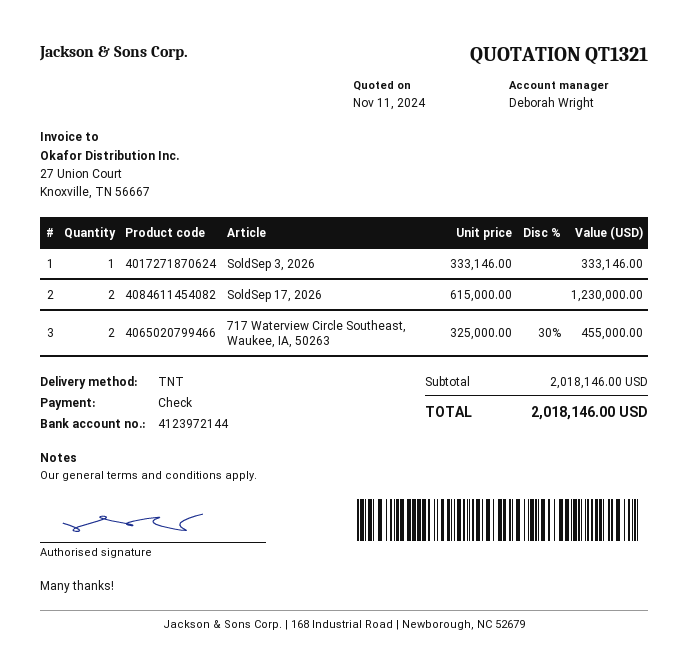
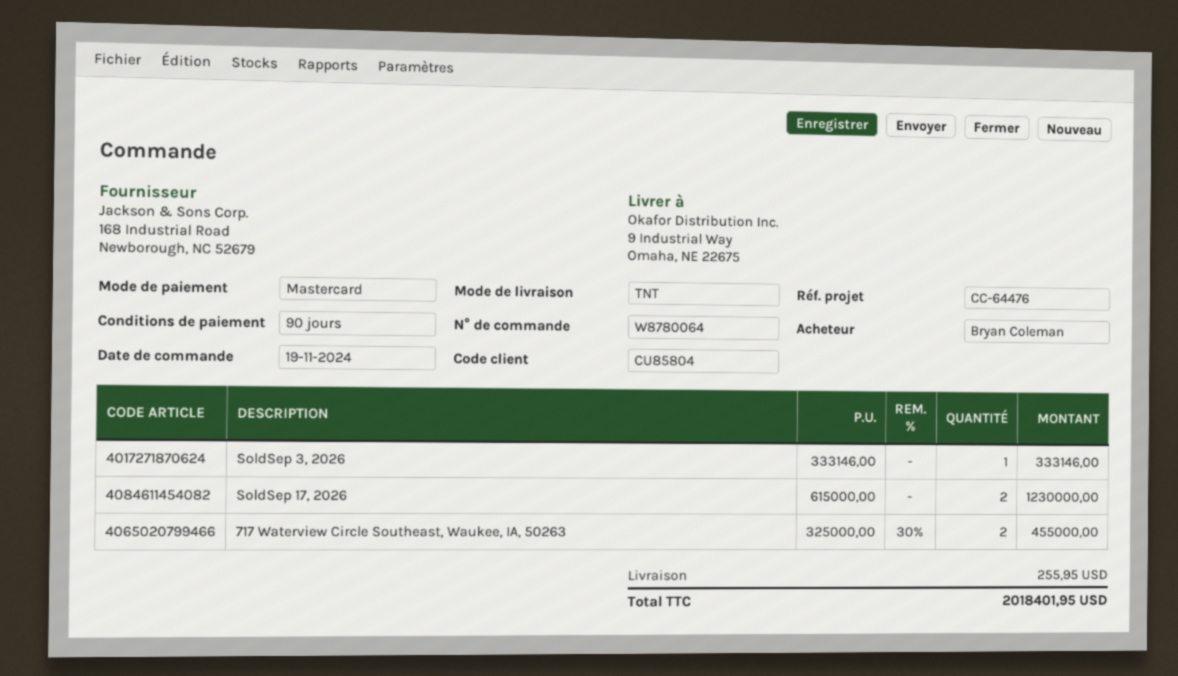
payment method: cheque -> Mastercard
shipping: none -> 255.95
total: 2018146.00 -> 2018401.95

